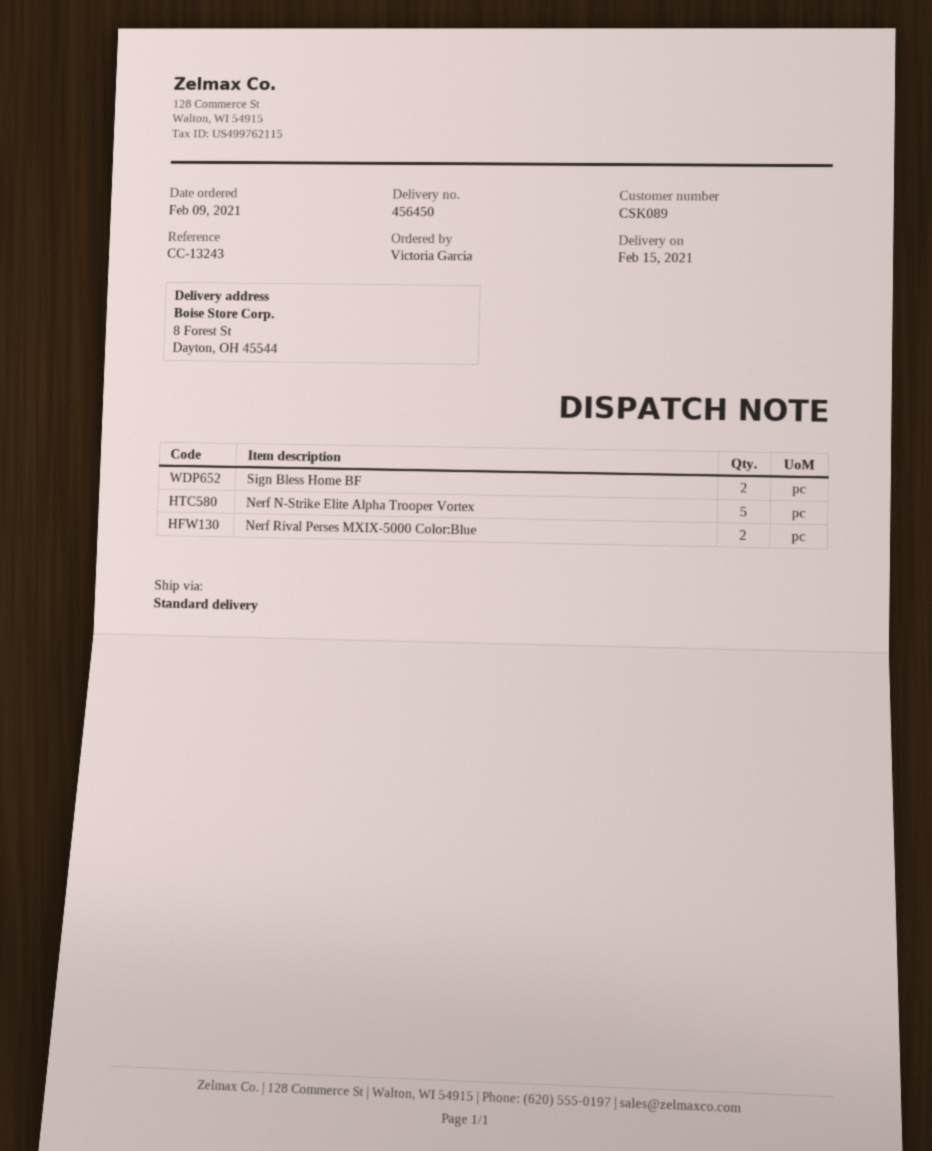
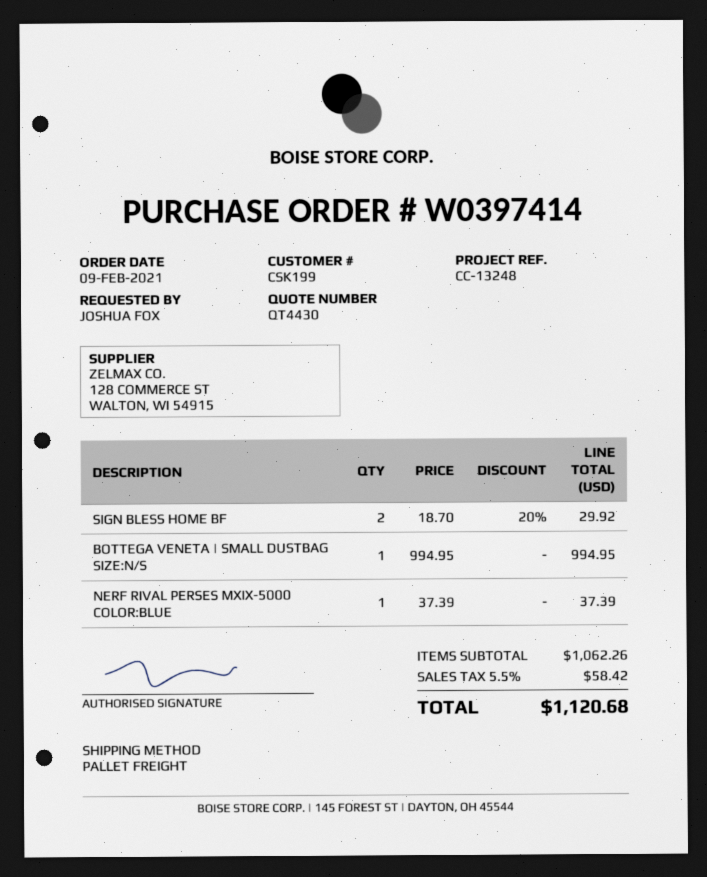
customer number: CSK089 -> CSK199
reference: CC-13243 -> CC-13248
ordered by: Victoria Garcia -> JOSHUA FOX
shipping method: standard -> pallet freight
Nerf N-Strike Elite Alpha Trooper Vortex: 5 -> none
Nerf Rival Perses MXIX-5000 Color:Blue: 2 -> 1
BOTTEGA VENETA | SMALL DUSTBAG SIZE:N/S: none -> 1

